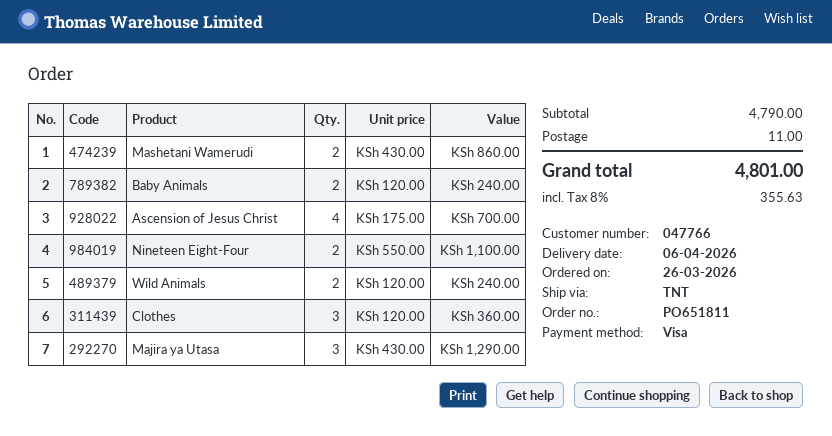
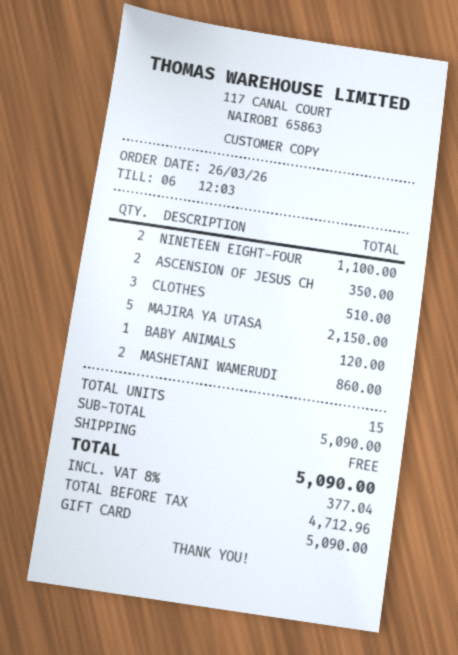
payment method: Visa -> gift card
Baby Animals: 2 for 240.00 -> 1 for 120.00
Ascension of Jesus Christ: 4 for 700.00 -> 2 for 350.00
Wild Animals: 2 for 240.00 -> none
Clothes: 3 for 360.00 -> 3 for 510.00
Majira ya Utasa: 3 for 1290.00 -> 5 for 2150.00
subtotal: 4790.00 -> 5090.00
shipping: 11.00 -> 0.00
tax: 8% = 355.63 -> 8% = 377.04
total: 4801.00 -> 5090.00

